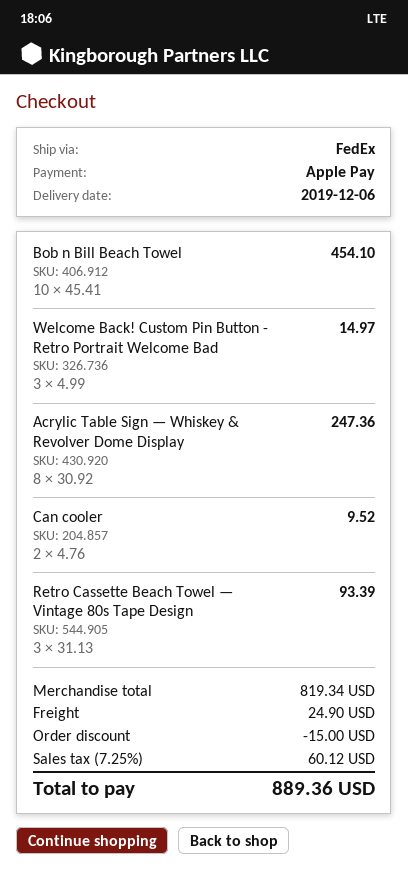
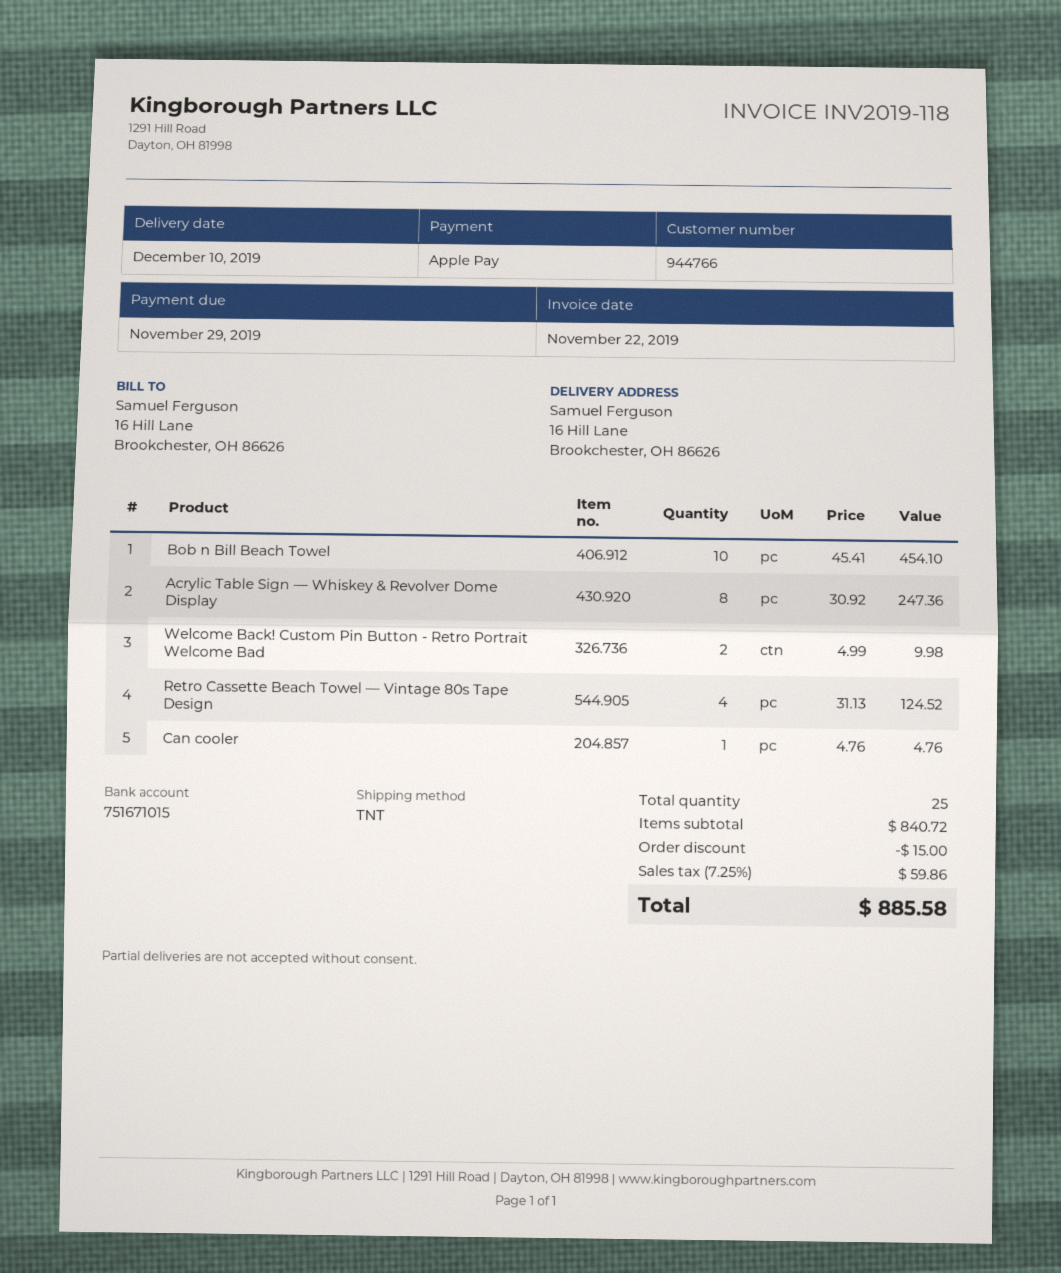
delivery date: 2019-12-06 -> 2019-12-10
shipping method: FedEx -> TNT
Welcome Back! Custom Pin Button - Retro Portrait Welcome Bad: 3 x 4.99 = 14.97 -> 2 x 4.99 = 9.98
Can cooler: 2 x 4.76 = 9.52 -> 1 x 4.76 = 4.76
Retro Cassette Beach Towel — Vintage 80s Tape Design: 3 x 31.13 = 93.39 -> 4 x 31.13 = 124.52
subtotal: 819.34 -> 840.72
shipping: 24.90 -> none
tax: 7.25% = 60.12 -> 7.25% = 59.86
total: 889.36 -> 885.58

